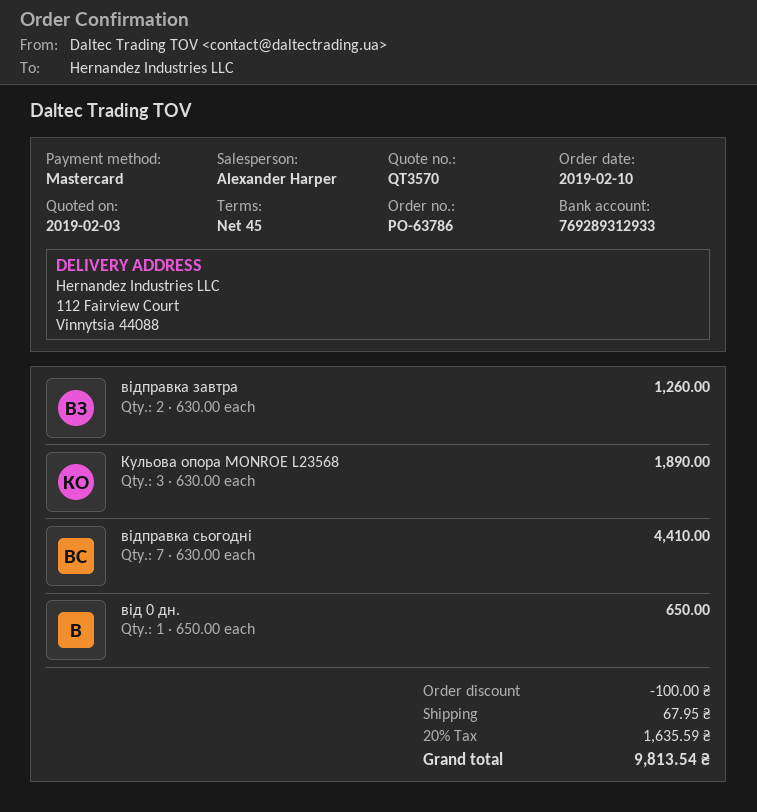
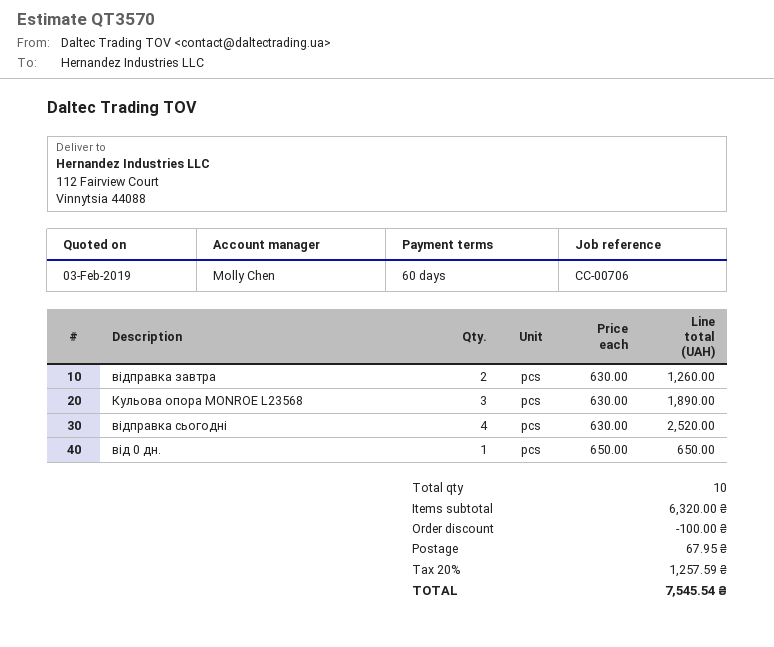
payment terms: 45 days -> 60 days
sales rep: Alexander Harper -> Molly Chen
відправка сьогодні: 7 x 630.00 = 4410.00 -> 4 x 630.00 = 2520.00
tax: 20% = 1635.59 -> 20% = 1257.59
total: 9813.54 -> 7545.54

